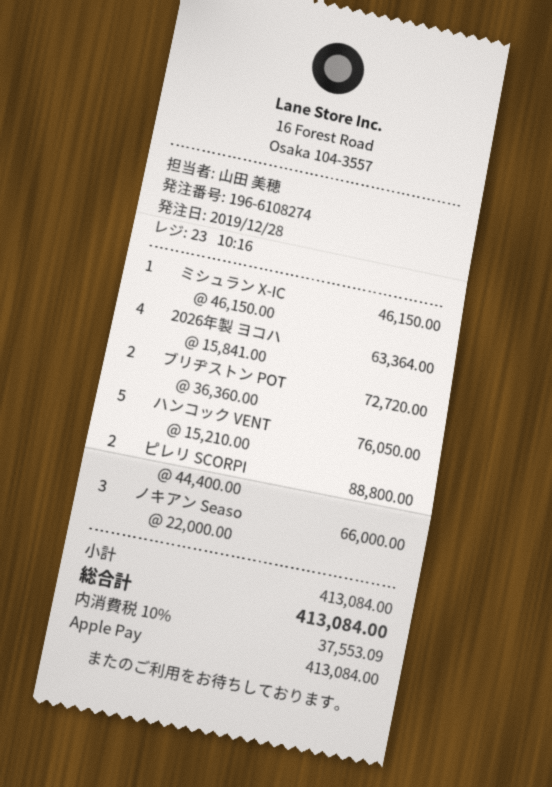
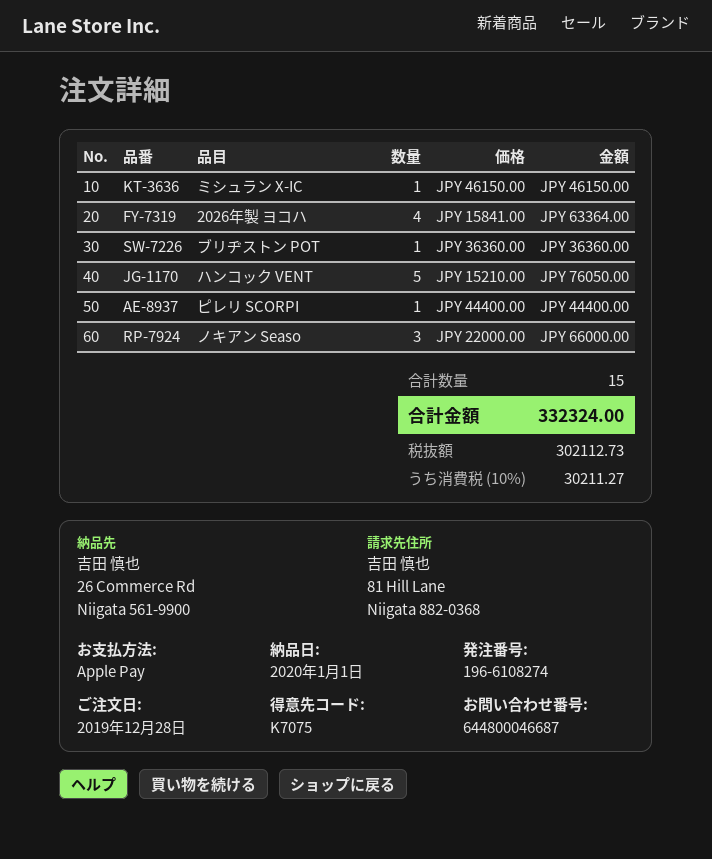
ブリヂストン POT: 2 x 36360.00 = 72720.00 -> 1 x 36360.00 = 36360.00
ピレリ SCORPI: 2 x 44400.00 = 88800.00 -> 1 x 44400.00 = 44400.00
tax: 10% = 37553.09 -> 10% = 30211.27
total: 413084.00 -> 332324.00

